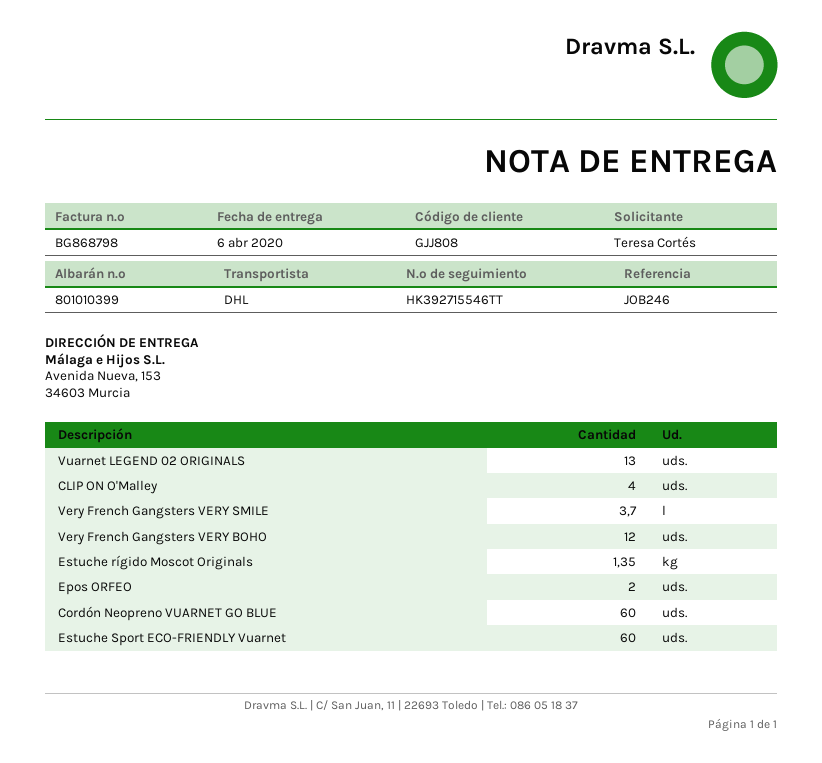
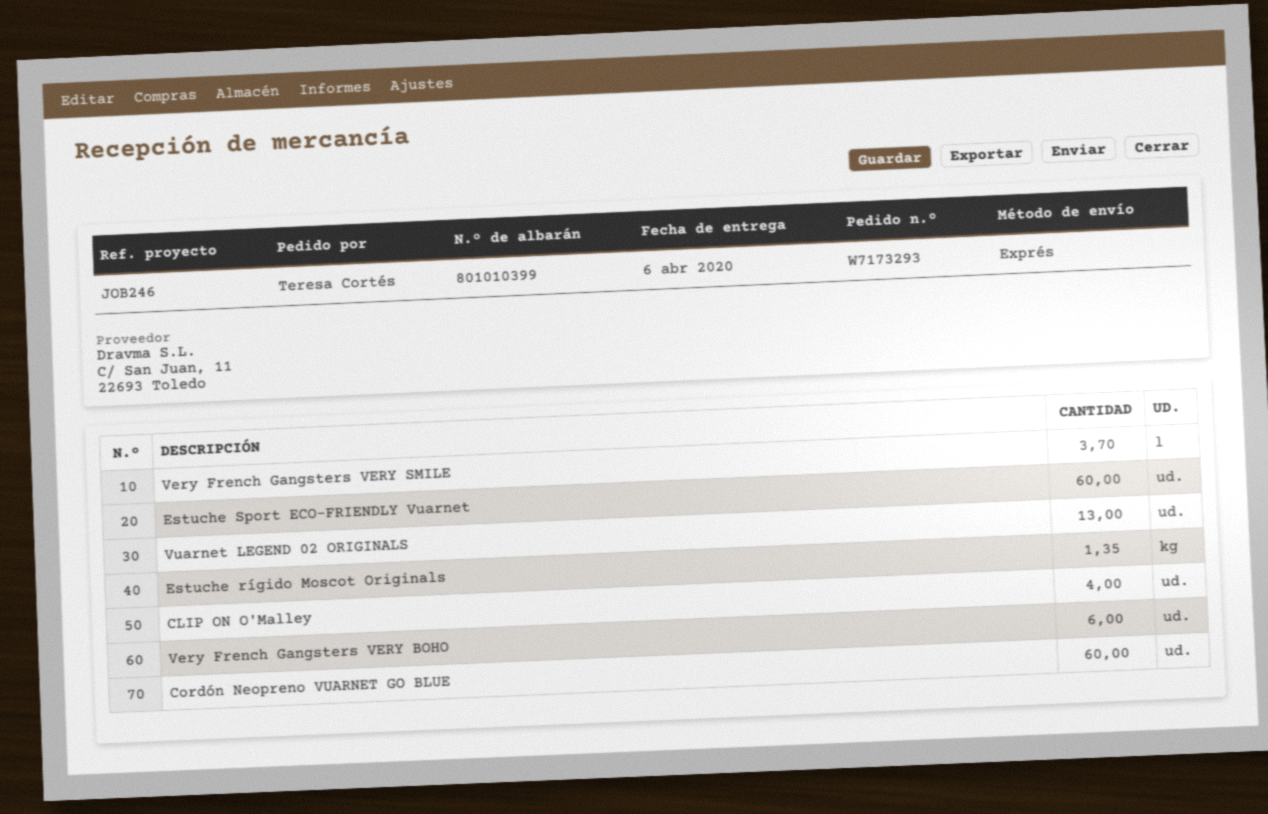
shipping method: DHL -> express
Very French Gangsters VERY BOHO: 12 -> 6
Epos ORFEO: 2 -> none

